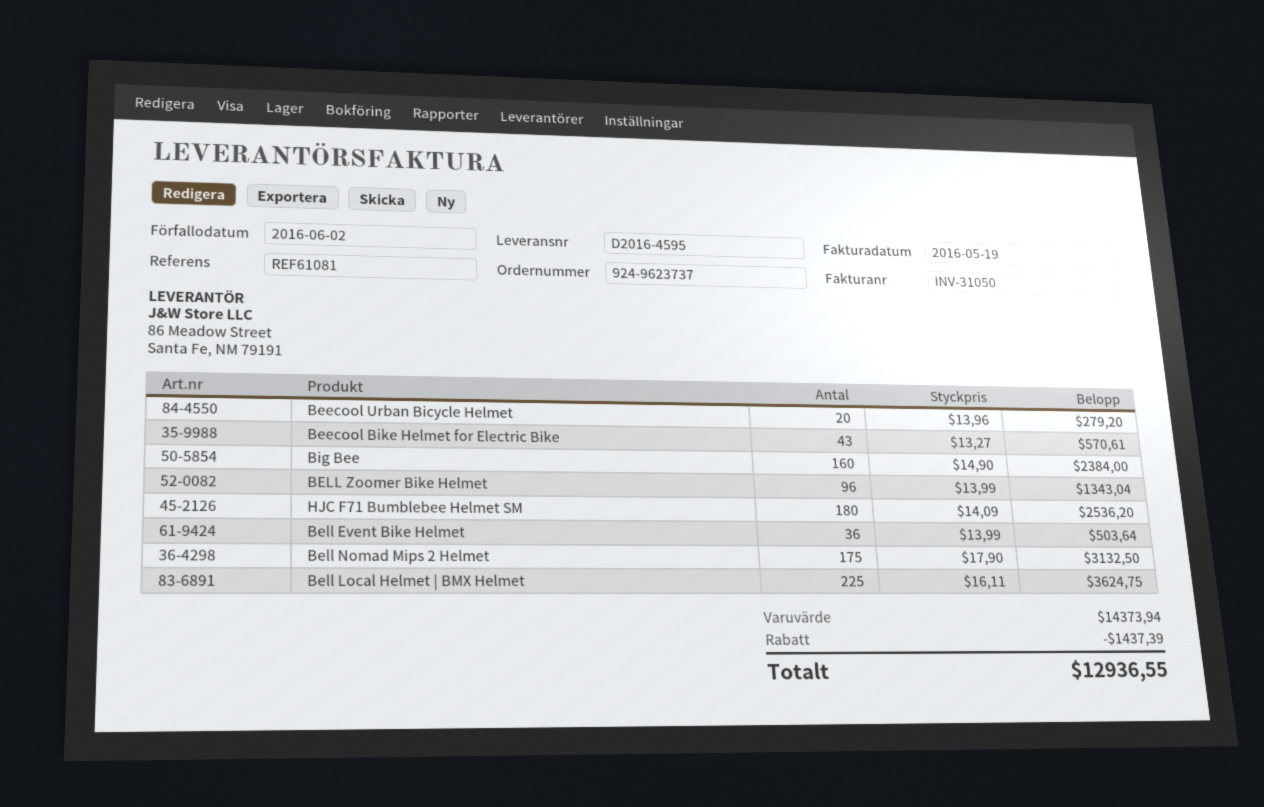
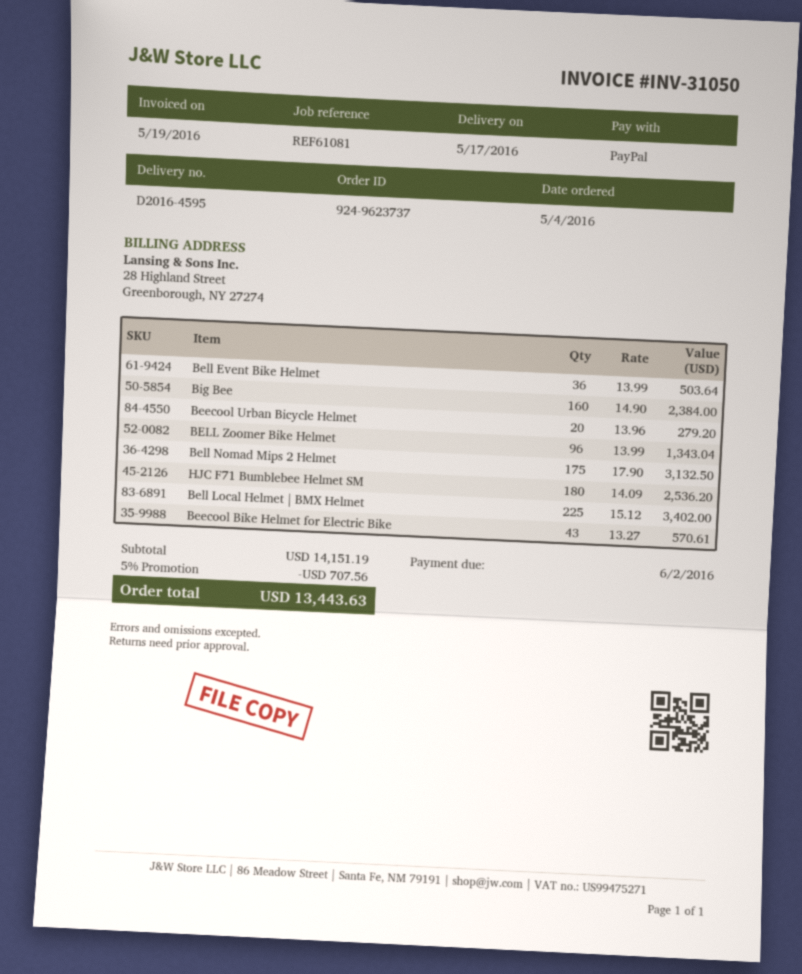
Bell Local Helmet | BMX Helmet: 225 x 16.11 = 3624.75 -> 225 x 15.12 = 3402.00
subtotal: 14373.94 -> 14151.19
discount: 1437.39 -> 707.56
total: 12936.55 -> 13443.63

